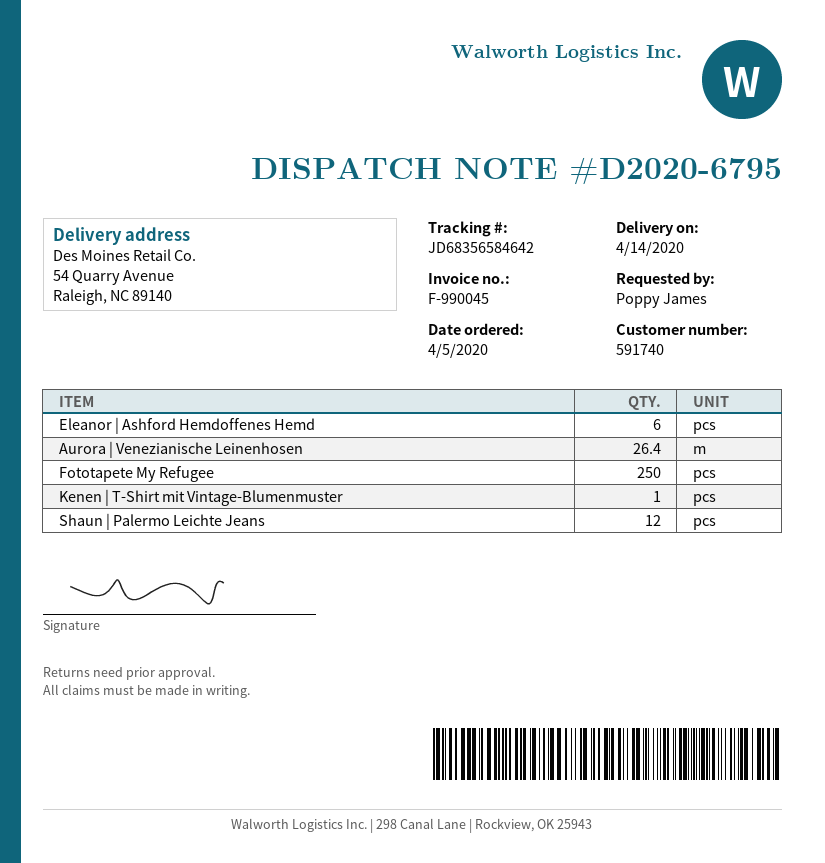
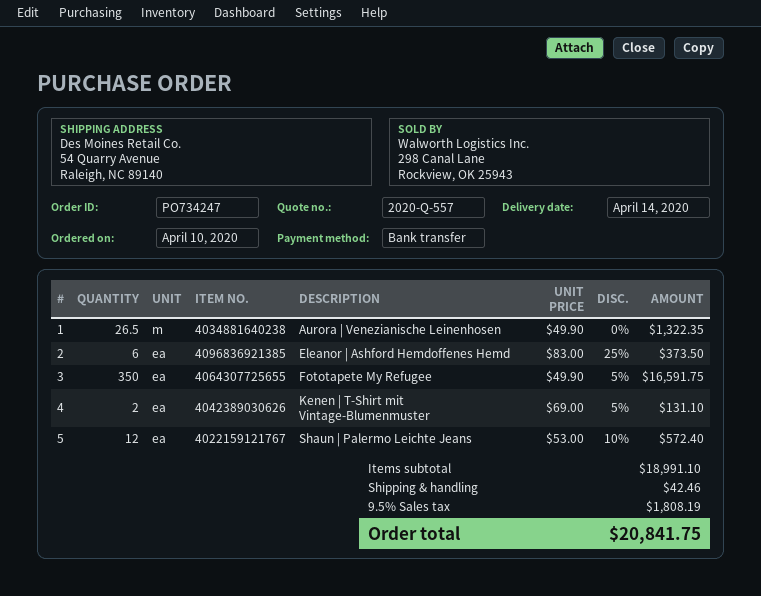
order date: 2020-04-05 -> 2020-04-10
Aurora | Venezianische Leinenhosen: 26.4 -> 26.5
Fototapete My Refugee: 250 -> 350
Kenen | T-Shirt mit Vintage-Blumenmuster: 1 -> 2

